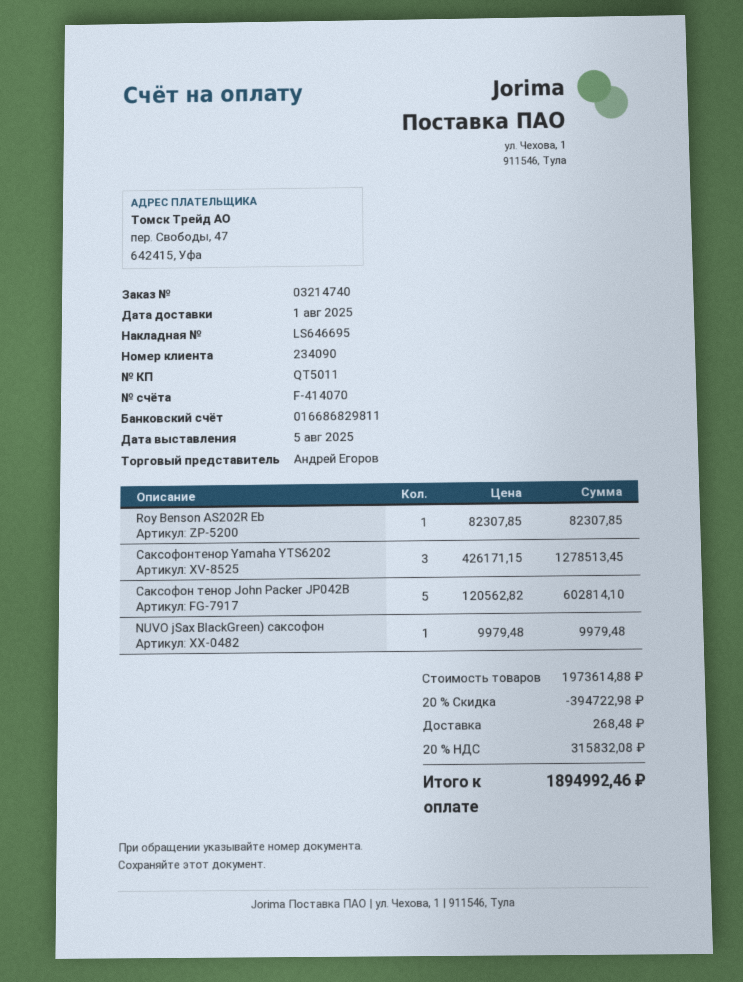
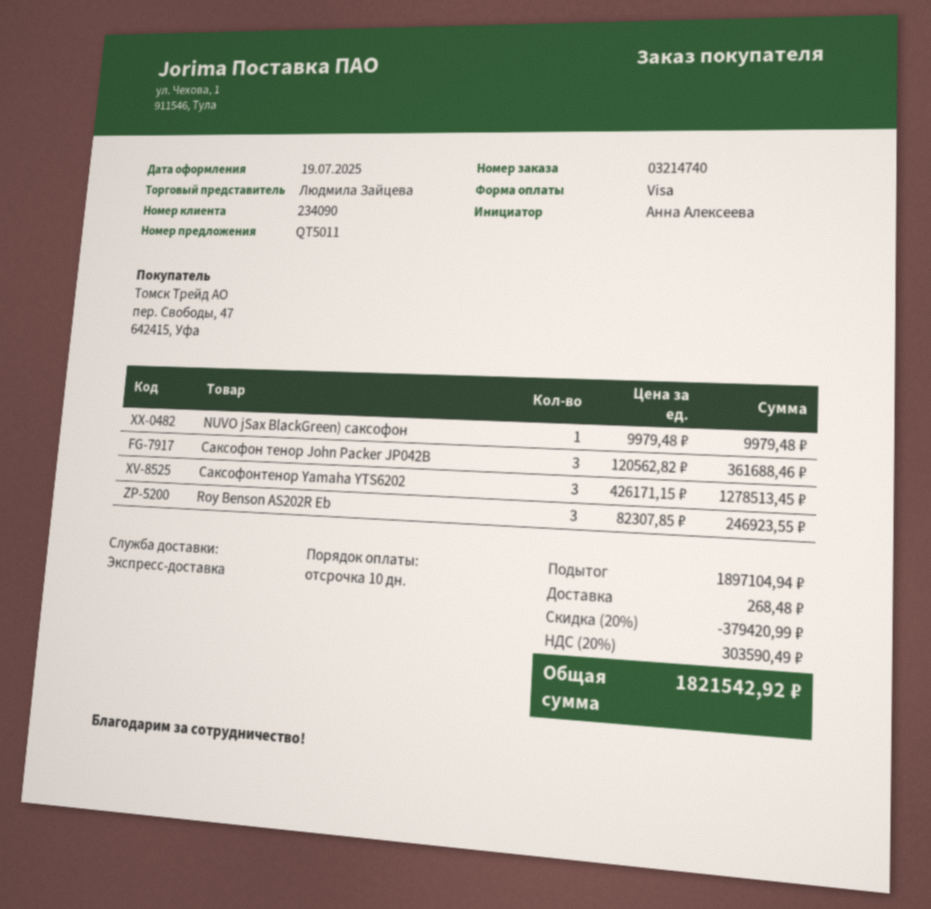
sales rep: Андрей Егоров -> Людмила Зайцева
Roy Benson AS202R Eb: 1 x 82307.85 = 82307.85 -> 3 x 82307.85 = 246923.55
Саксофон тенор John Packer JP042B: 5 x 120562.82 = 602814.10 -> 3 x 120562.82 = 361688.46
subtotal: 1973614.88 -> 1897104.94
discount: 20% = 394722.98 -> 20% = 379420.99
tax: 20% = 315832.08 -> 20% = 303590.49
total: 1894992.46 -> 1821542.92

